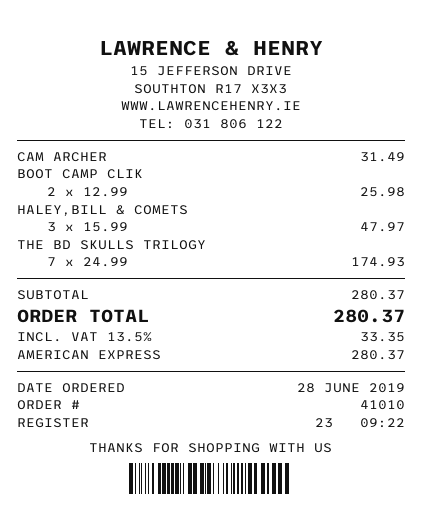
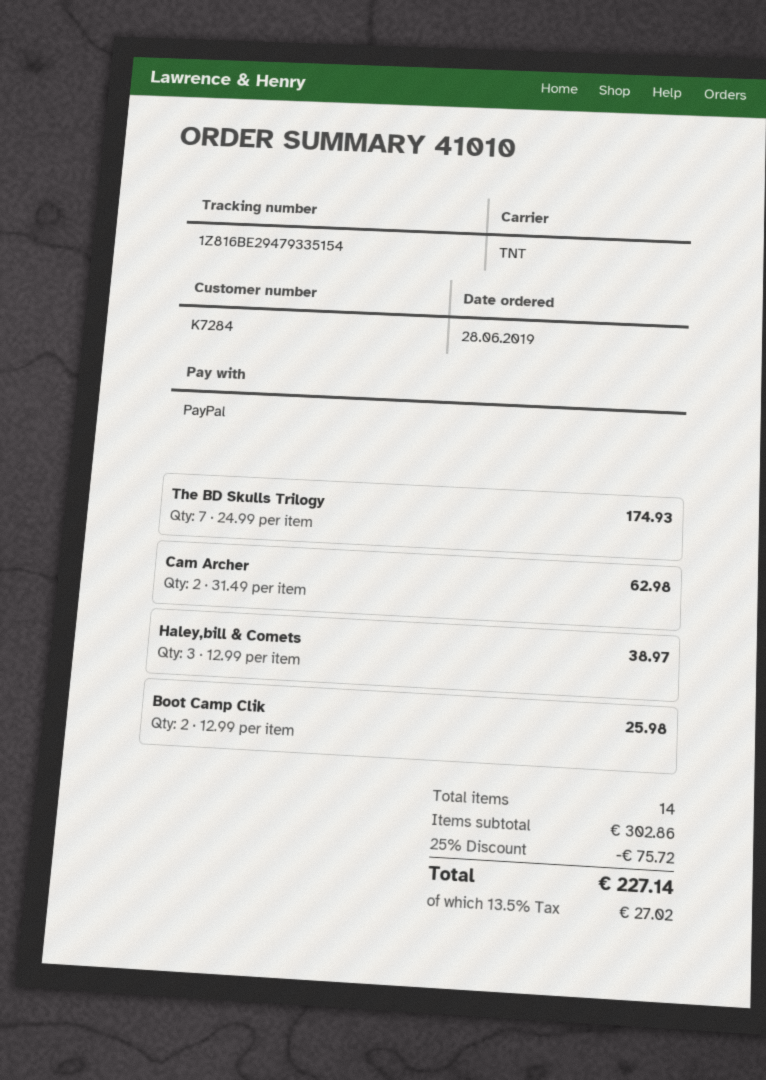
payment method: American Express -> PayPal
CAM ARCHER: 1 x 31.49 = 31.49 -> 2 x 31.49 = 62.98
HALEY,BILL & COMETS: 3 x 15.99 = 47.97 -> 3 x 12.99 = 38.97
subtotal: 280.37 -> 302.86
discount: none -> 25% = 75.72
tax: 13.5% = 33.35 -> 13.5% = 27.02
total: 280.37 -> 227.14

